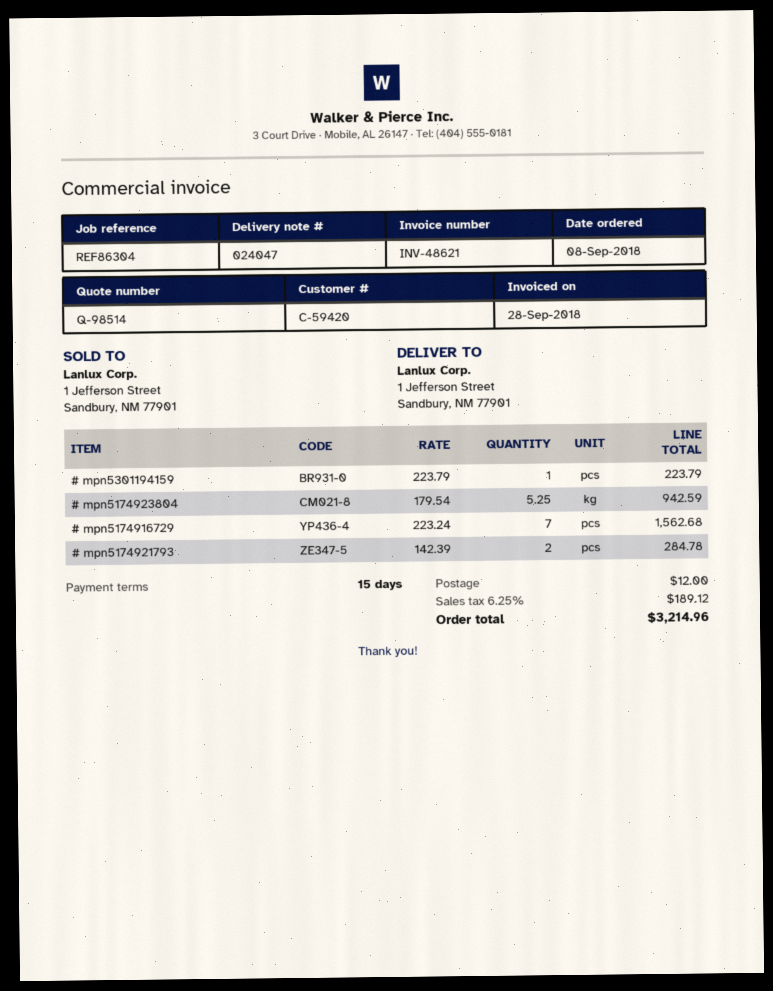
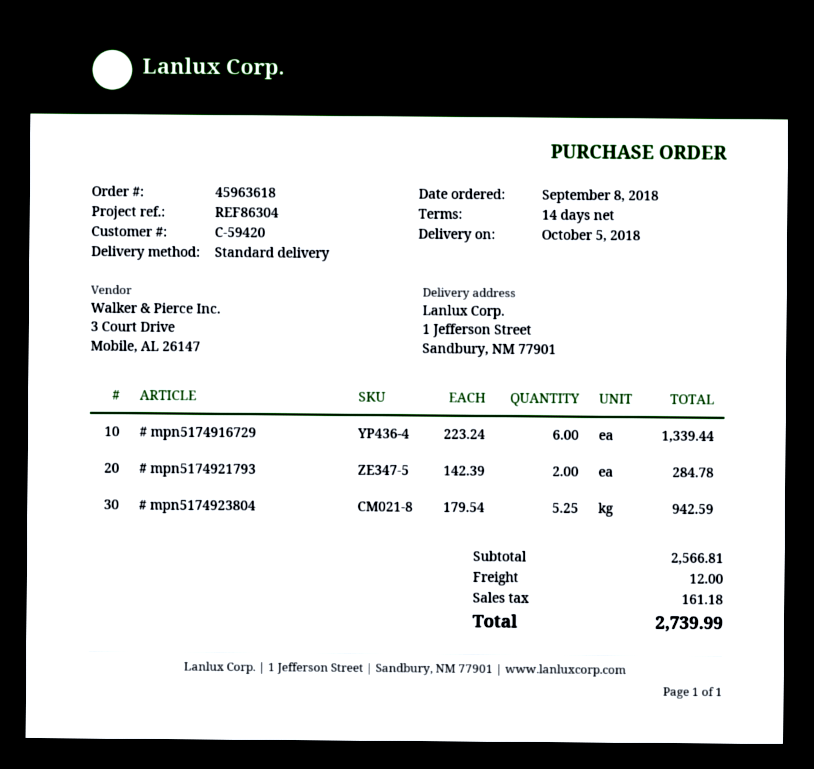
payment terms: 15 days -> 14 days
# mpn5301194159: 1 x 223.79 = 223.79 -> none
# mpn5174916729: 7 x 223.24 = 1562.68 -> 6 x 223.24 = 1339.44
tax: 189.12 -> 161.18
total: 3214.96 -> 2739.99

